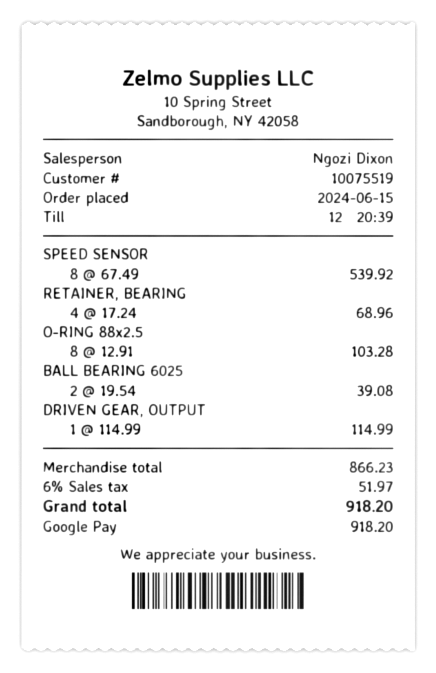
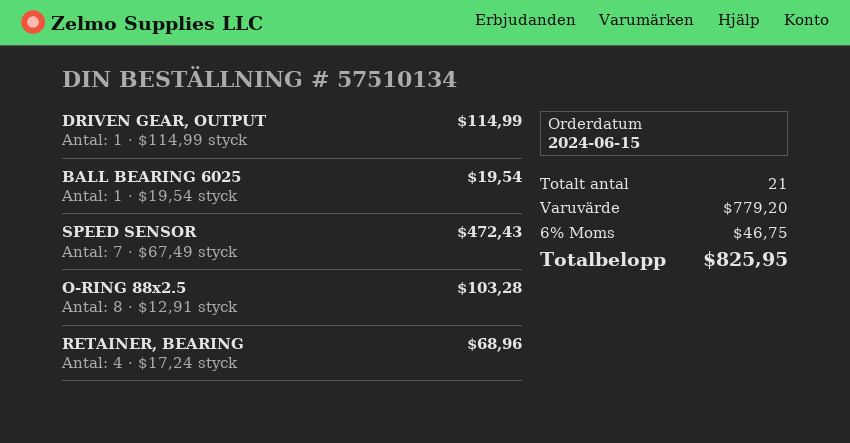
SPEED SENSOR: 8 x 67.49 = 539.92 -> 7 x 67.49 = 472.43
BALL BEARING 6025: 2 x 19.54 = 39.08 -> 1 x 19.54 = 19.54
subtotal: 866.23 -> 779.20
tax: 6% = 51.97 -> 6% = 46.75
total: 918.20 -> 825.95

